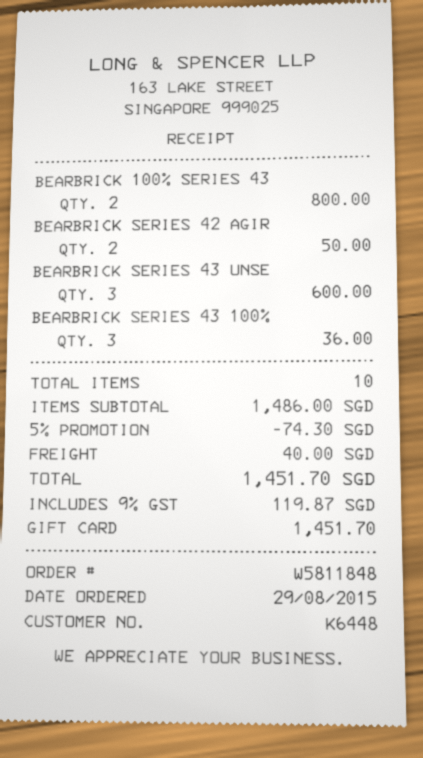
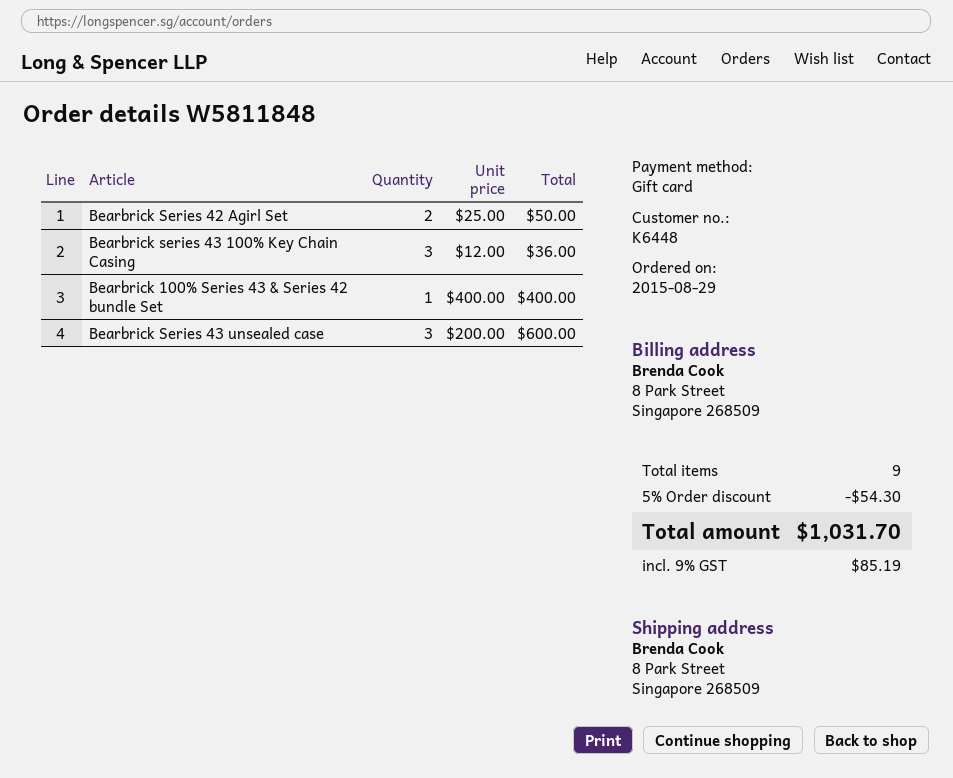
BEARBRICK 100% SERIES 43: 2 for 800.00 -> 1 for 400.00
total quantity: 10 -> 9
discount: 5% = 74.30 -> 5% = 54.30
shipping: 40.00 -> none
tax: 9% = 119.87 -> 9% = 85.19
total: 1451.70 -> 1031.70

